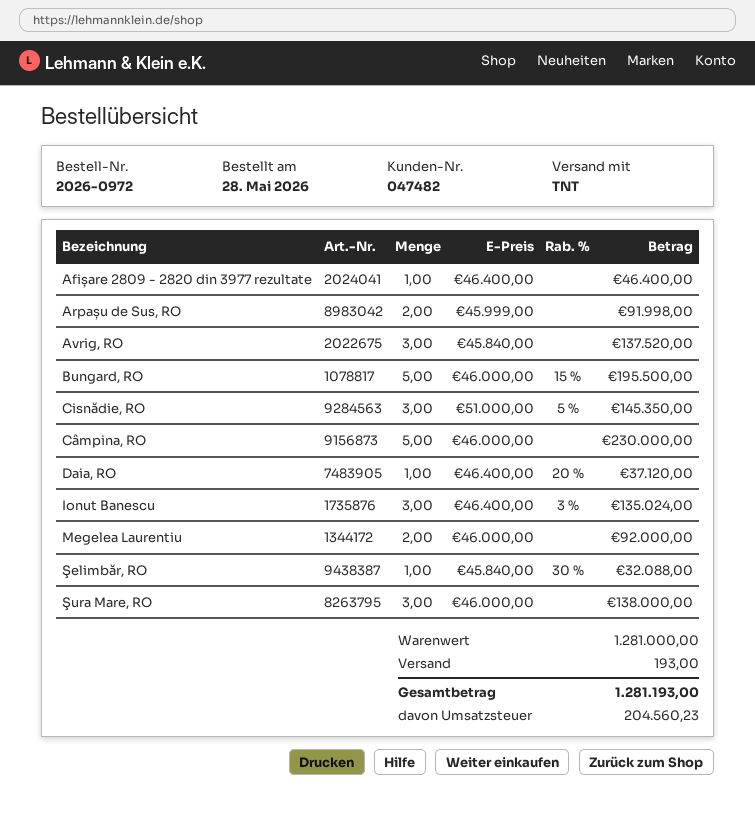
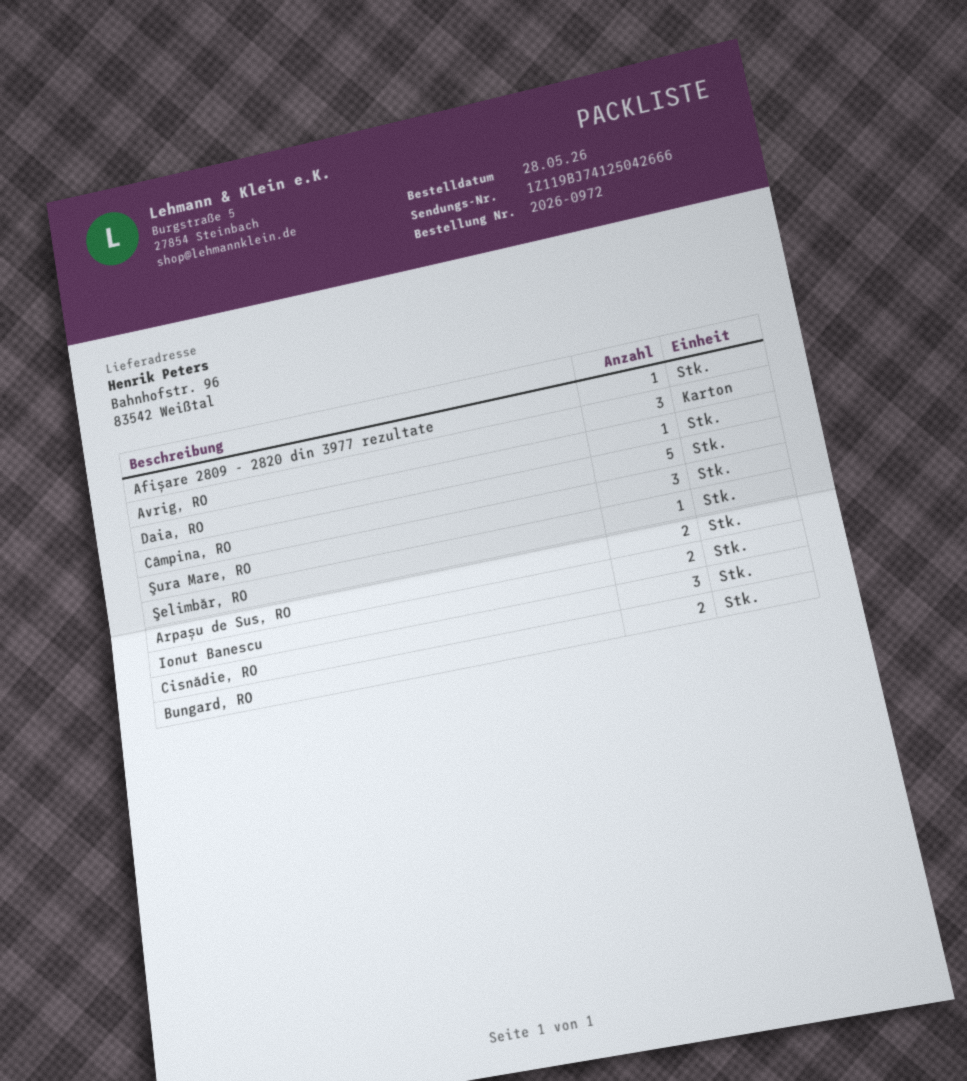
Bungard, RO: 5 -> 2
Ionut Banescu: 3 -> 2
Megelea Laurentiu: 2 -> none

